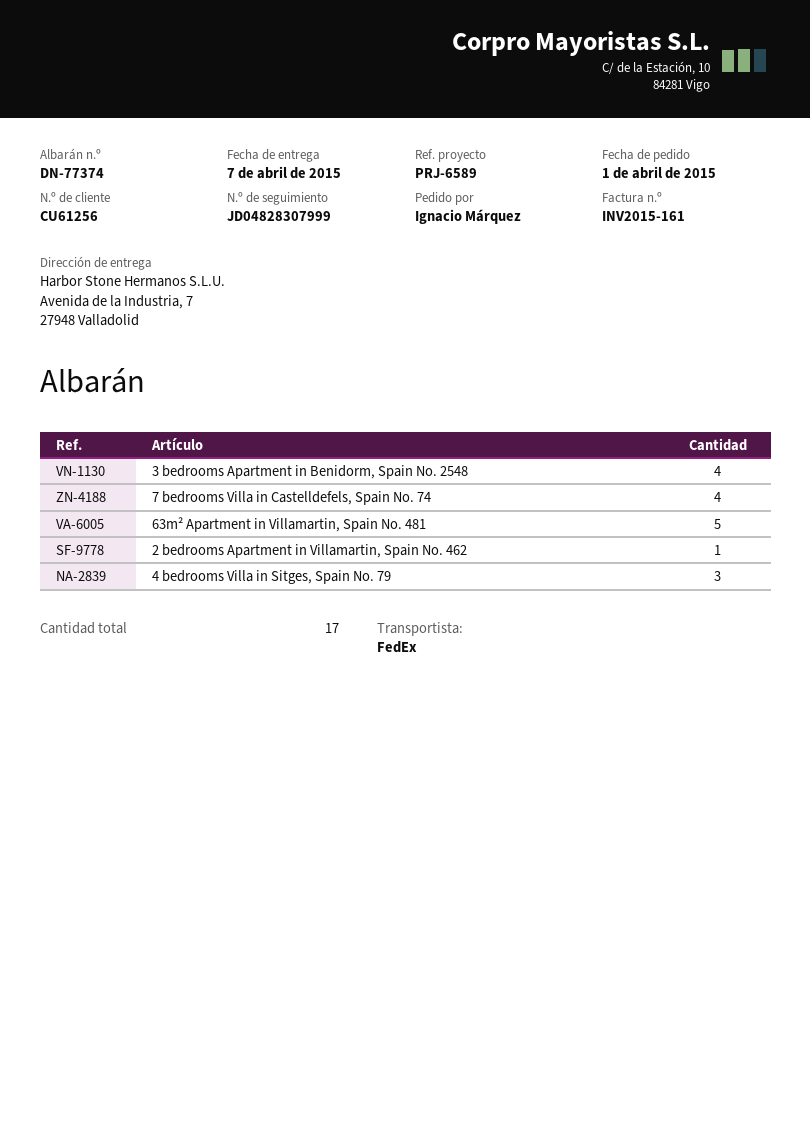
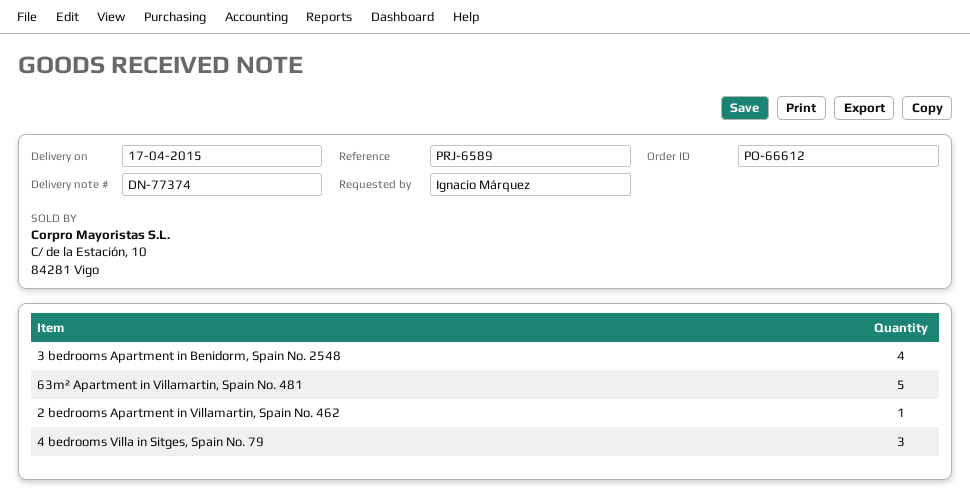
delivery date: 2015-04-07 -> 2015-04-17
7 bedrooms Villa in Castelldefels, Spain No. 74: 4 -> none

